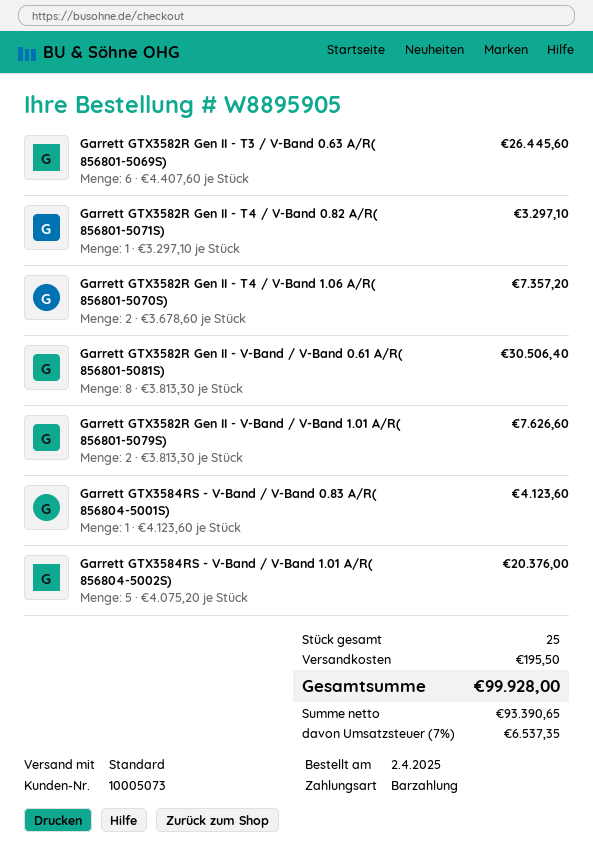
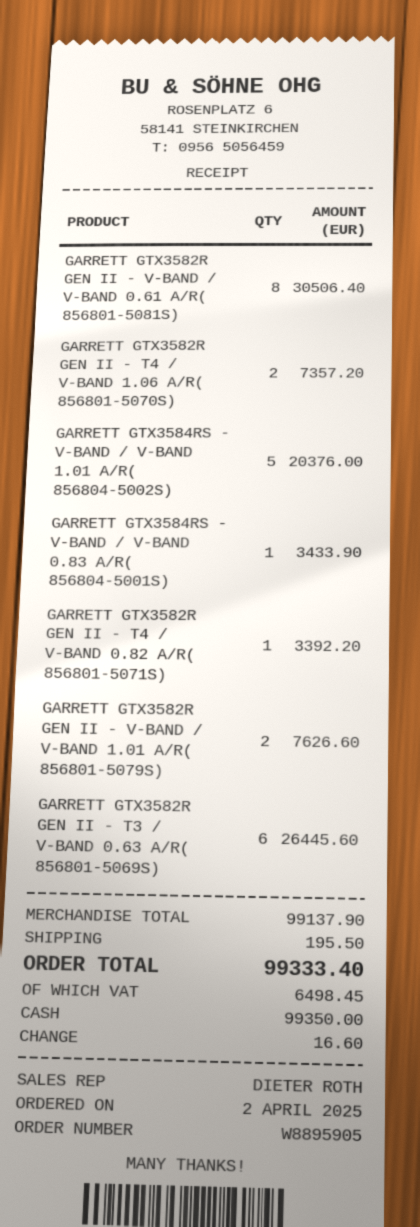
Garrett GTX3582R Gen II - T4 / V-Band 0.82 A/R( 856801-5071S): 1 for 3297.10 -> 1 for 3392.20
Garrett GTX3584RS - V-Band / V-Band 0.83 A/R( 856804-5001S): 1 for 4123.60 -> 1 for 3433.90
tax: 6537.35 -> 6498.45
total: 99928.00 -> 99333.40

